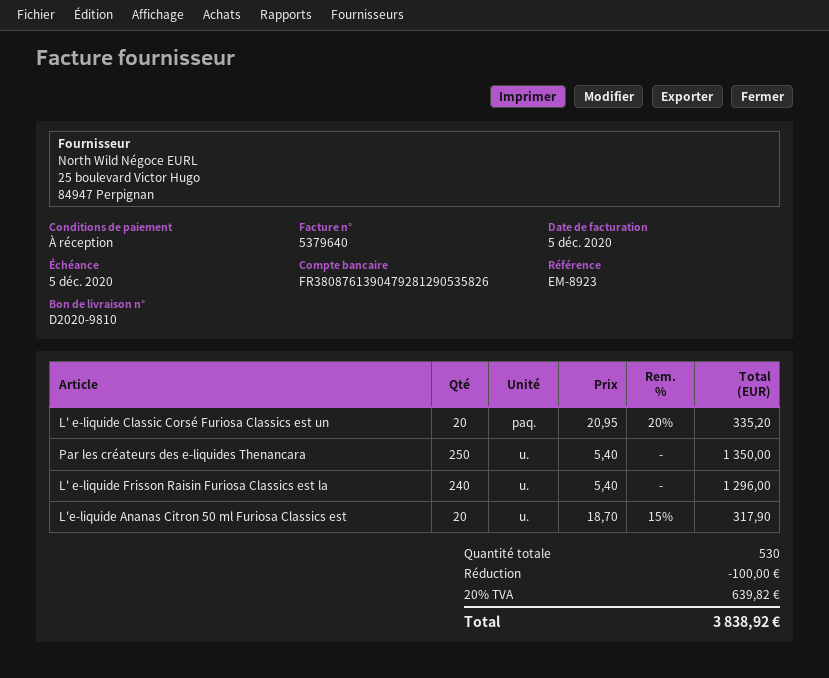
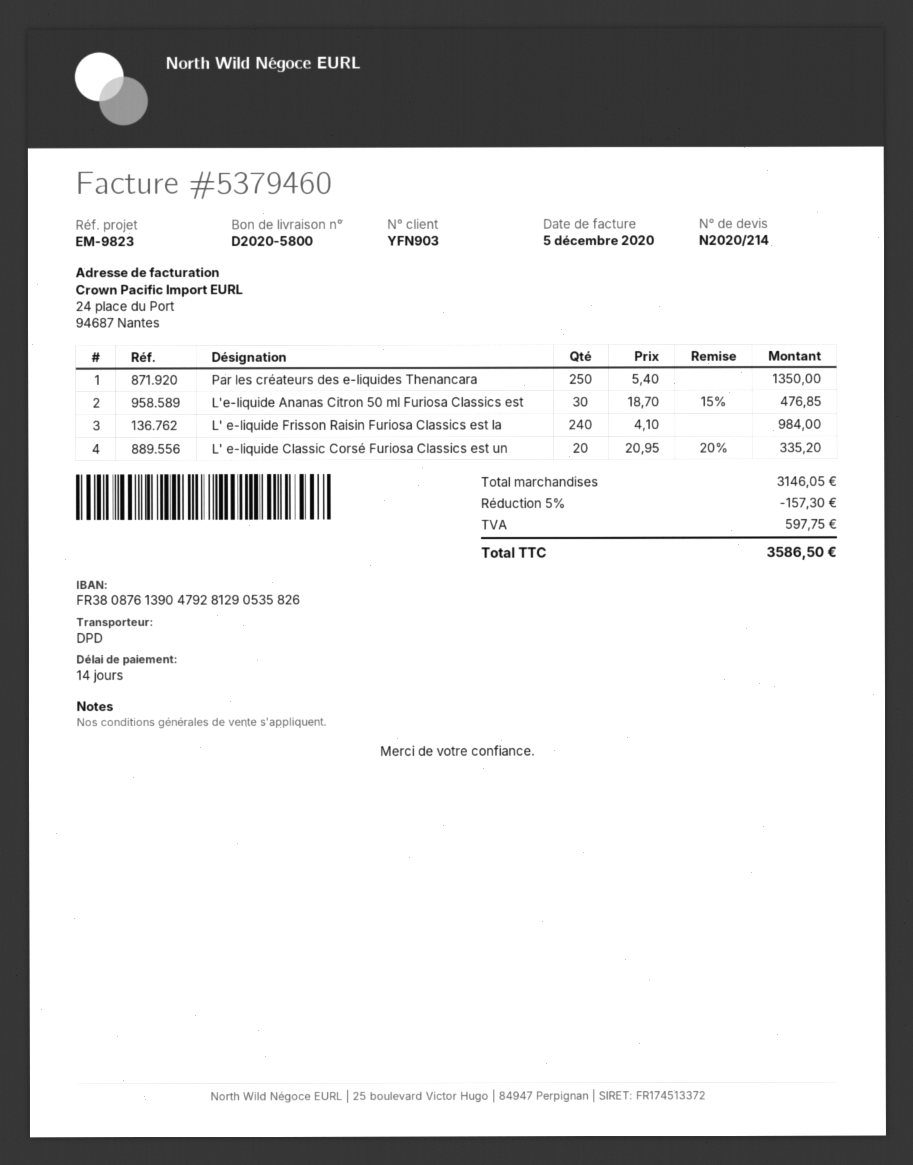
delivery note number: D2020-9810 -> D2020-5800
invoice number: 5379640 -> 5379460
payment terms: on receipt -> 14 days
reference: EM-8923 -> EM-9823
L' e-liquide Frisson Raisin Furiosa Classics est la: 240 x 5.40 = 1296.00 -> 240 x 4.10 = 984.00
L'e-liquide Ananas Citron 50 ml Furiosa Classics est: 20 x 18.70 - 15% = 317.90 -> 30 x 18.70 - 15% = 476.85
discount: 100.00 -> 157.30
tax: 639.82 -> 597.75
total: 3838.92 -> 3586.50

